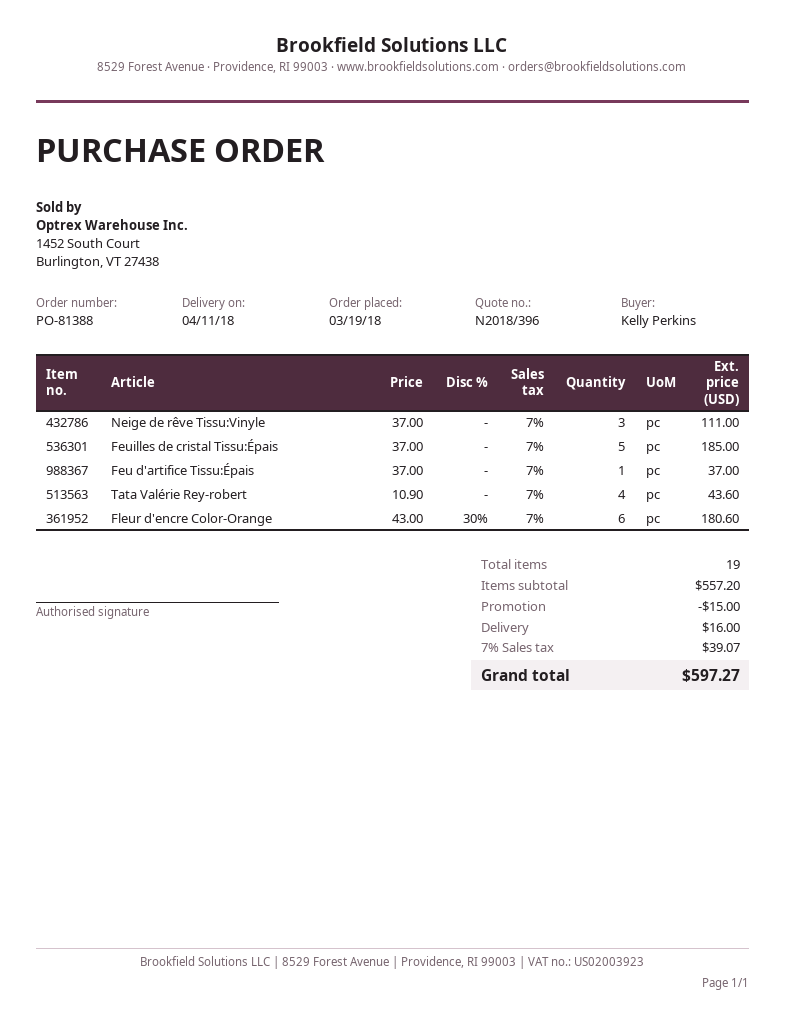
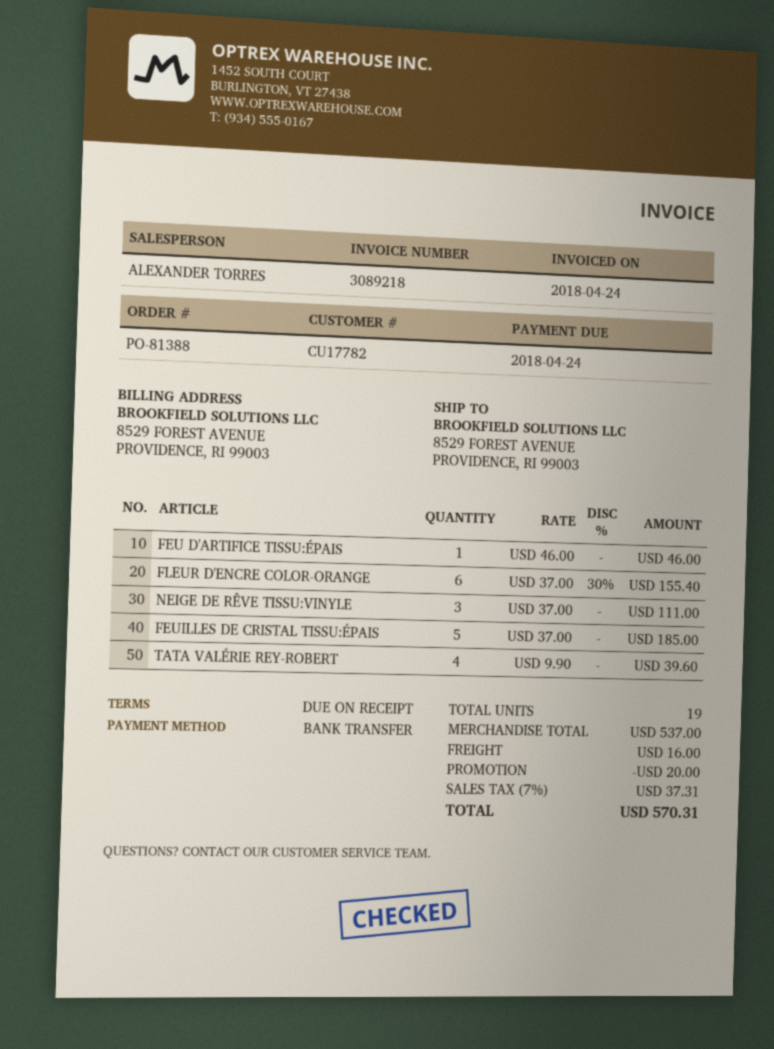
Feu d'artifice Tissu:Épais: 1 x 37.00 = 37.00 -> 1 x 46.00 = 46.00
Tata Valérie Rey-robert: 4 x 10.90 = 43.60 -> 4 x 9.90 = 39.60
Fleur d'encre Color-Orange: 6 x 43.00 - 30% = 180.60 -> 6 x 37.00 - 30% = 155.40
subtotal: 557.20 -> 537.00
discount: 15.00 -> 20.00
tax: 7% = 39.07 -> 7% = 37.31
total: 597.27 -> 570.31

